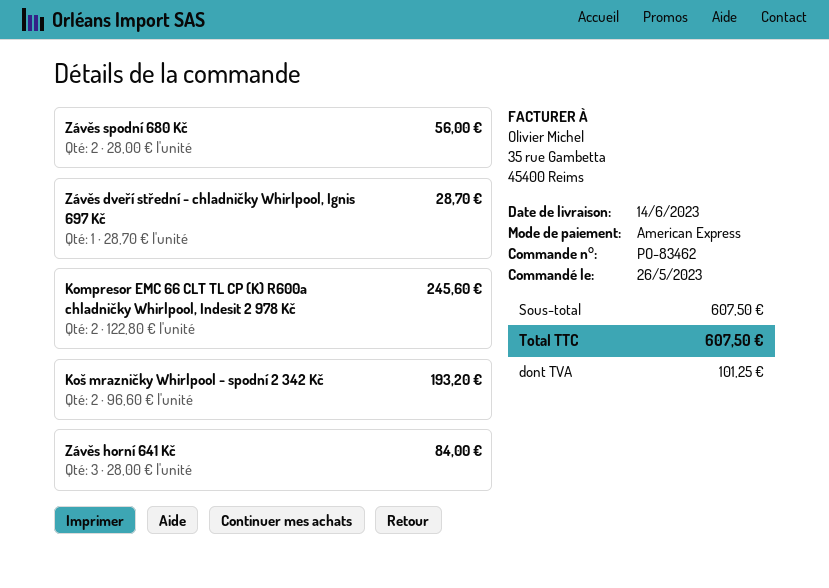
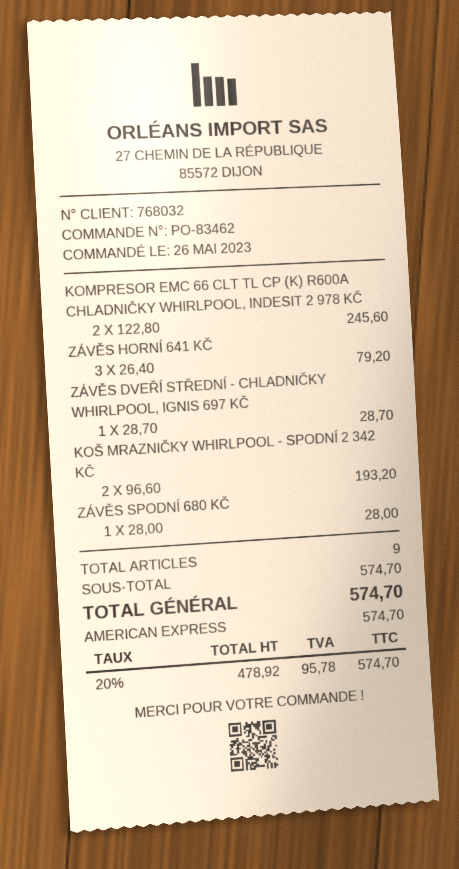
Závěs spodní 680 Kč: 2 x 28.00 = 56.00 -> 1 x 28.00 = 28.00
Závěs horní 641 Kč: 3 x 28.00 = 84.00 -> 3 x 26.40 = 79.20
subtotal: 607.50 -> 574.70
tax: 101.25 -> 95.78
total: 607.50 -> 574.70

